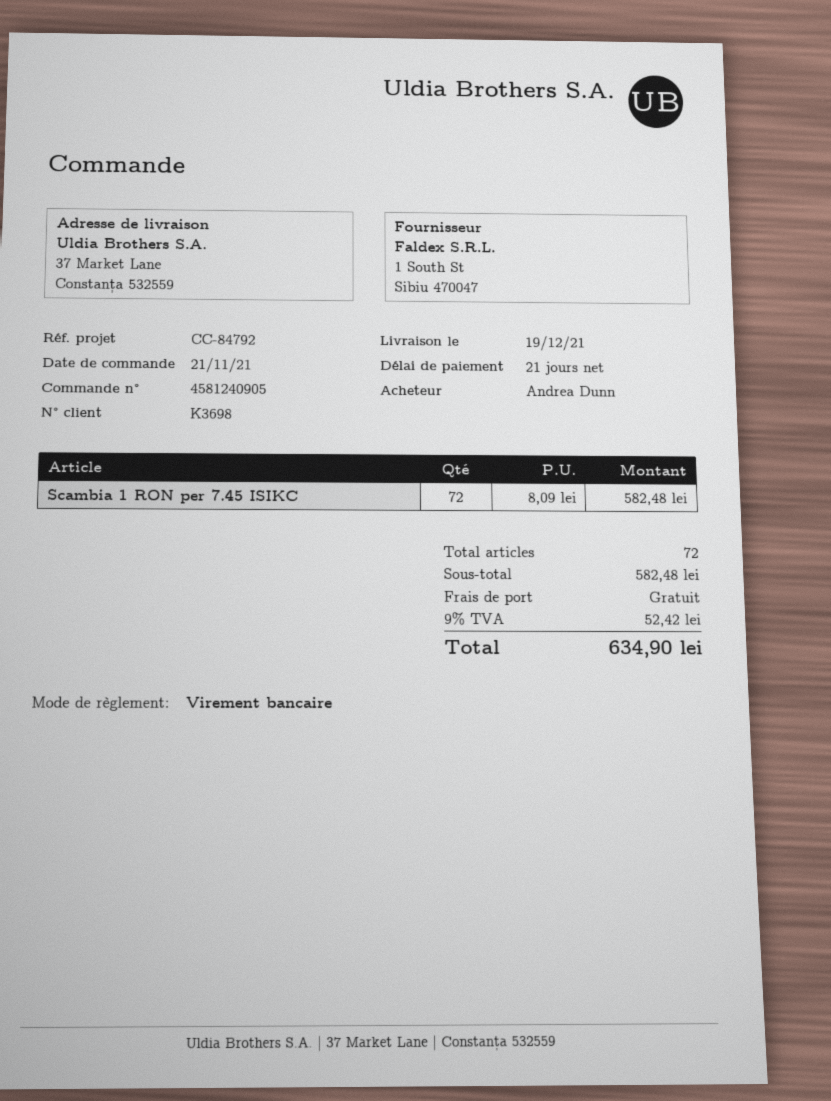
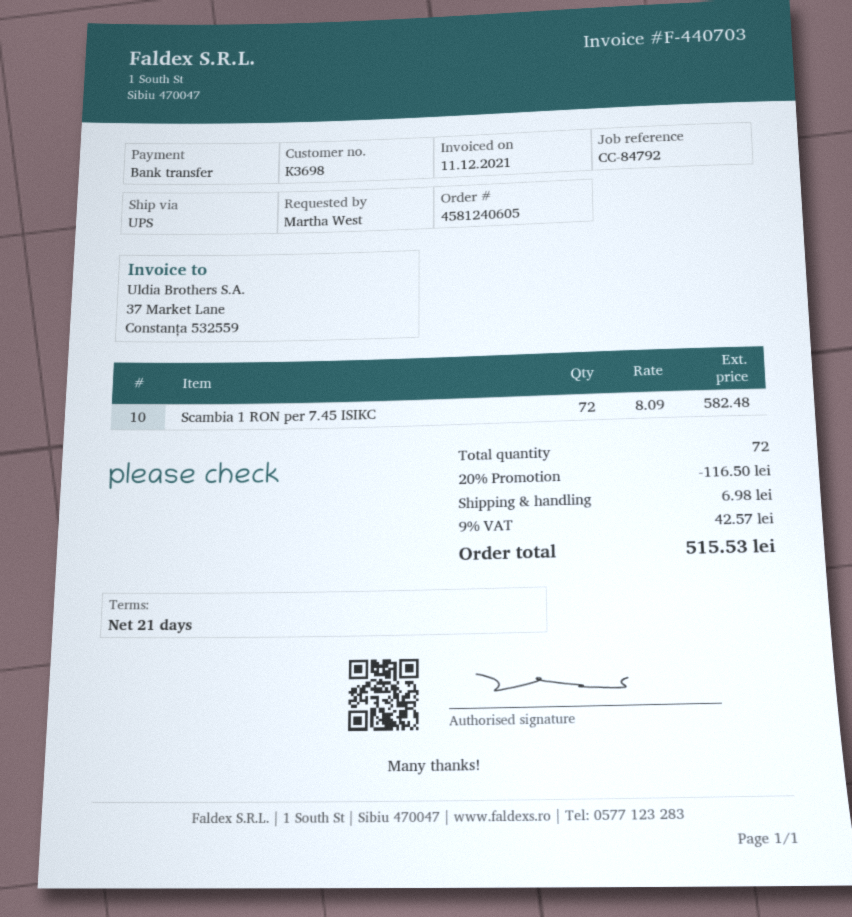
order number: 4581240905 -> 4581240605
ordered by: Andrea Dunn -> Martha West
discount: none -> 20% = 116.50
shipping: 0.00 -> 6.98
tax: 9% = 52.42 -> 9% = 42.57
total: 634.90 -> 515.53

